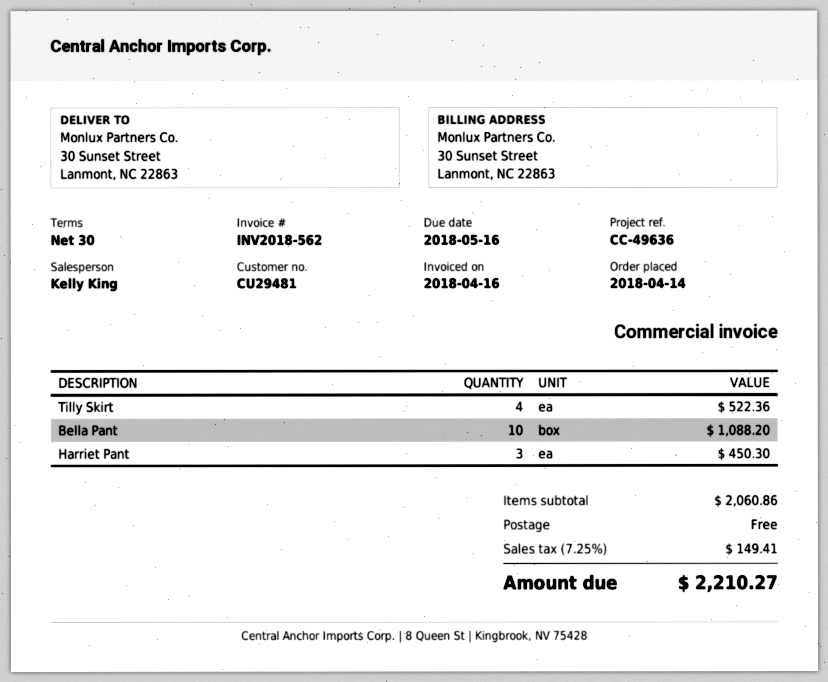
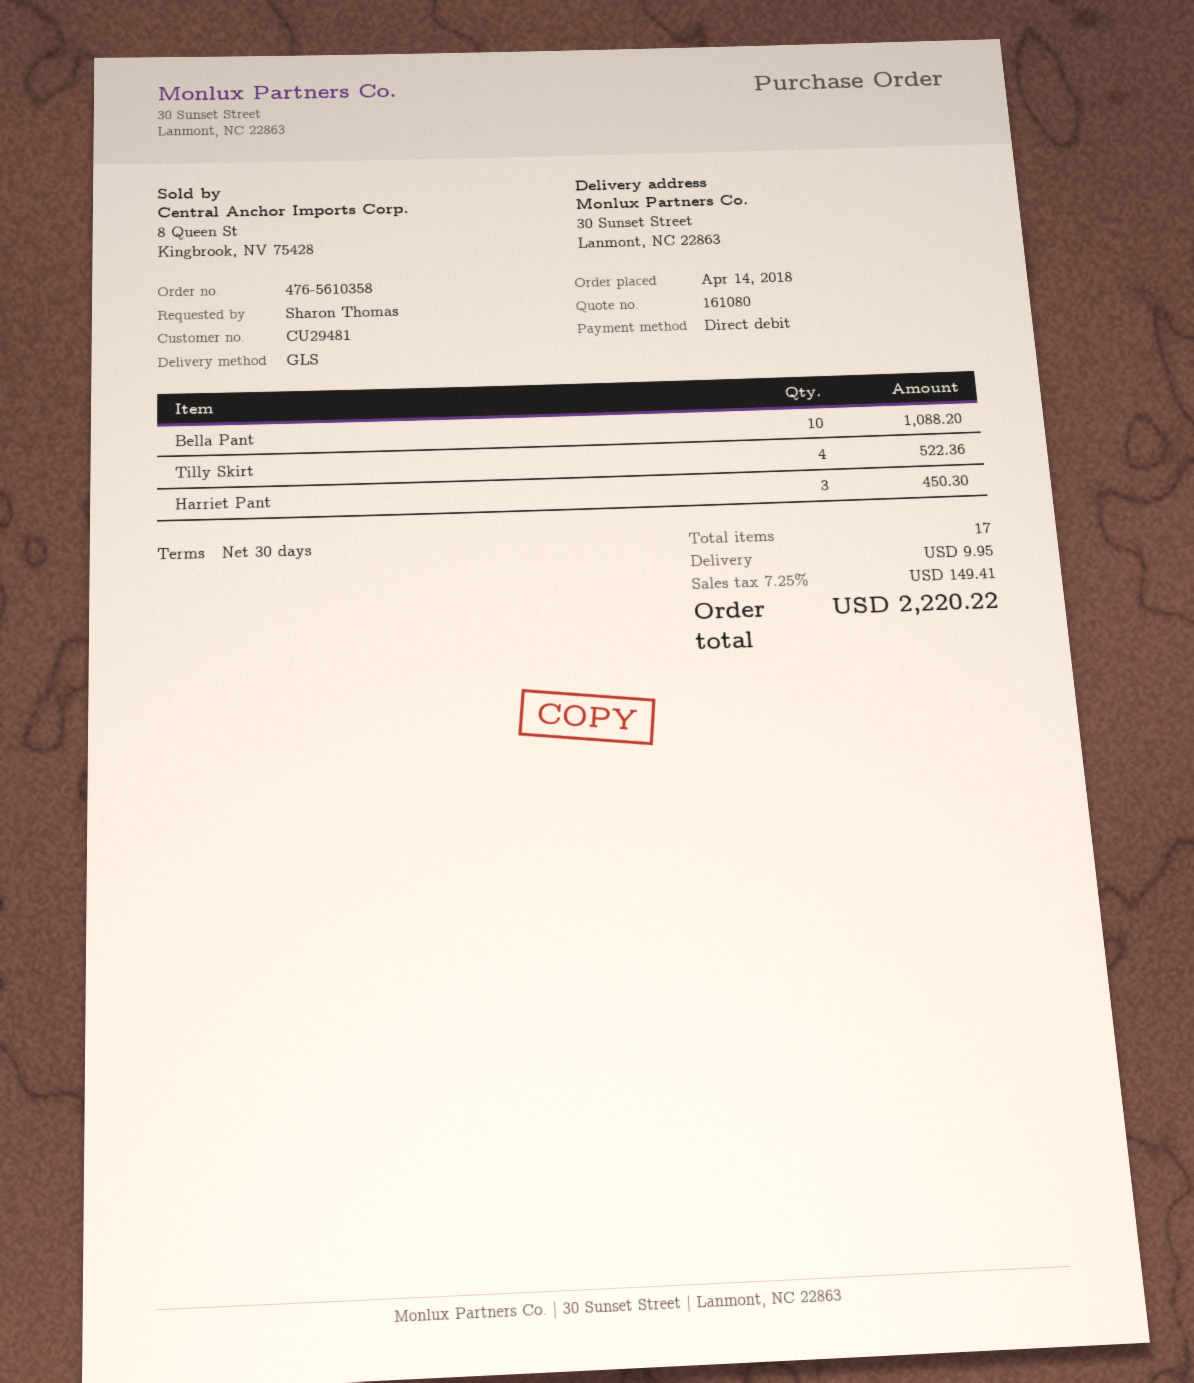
shipping: 0.00 -> 9.95
total: 2210.27 -> 2220.22

